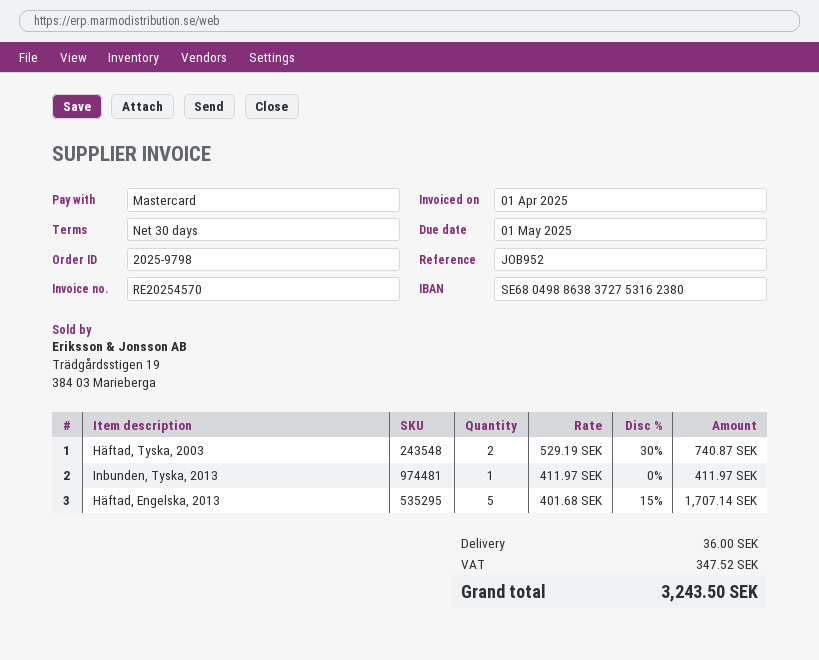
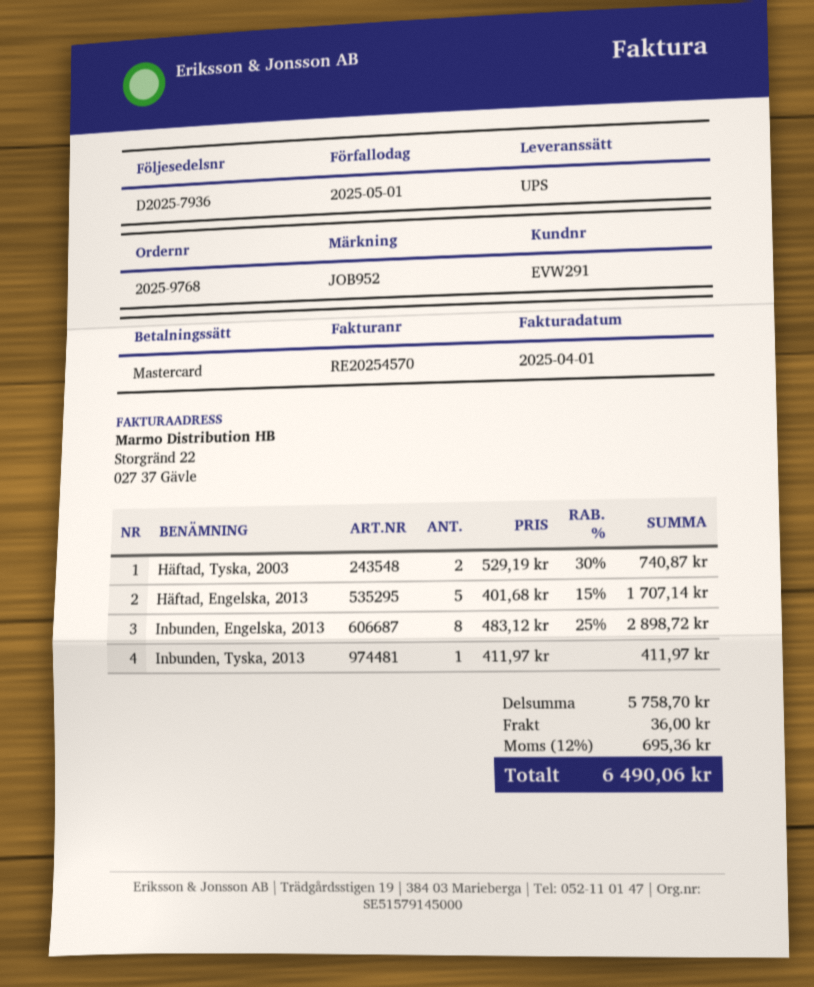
order number: 2025-9798 -> 2025-9768
Inbunden, Engelska, 2013: none -> 8 x 483.12 - 25% = 2898.72
tax: 347.52 -> 695.36
total: 3243.50 -> 6490.06

